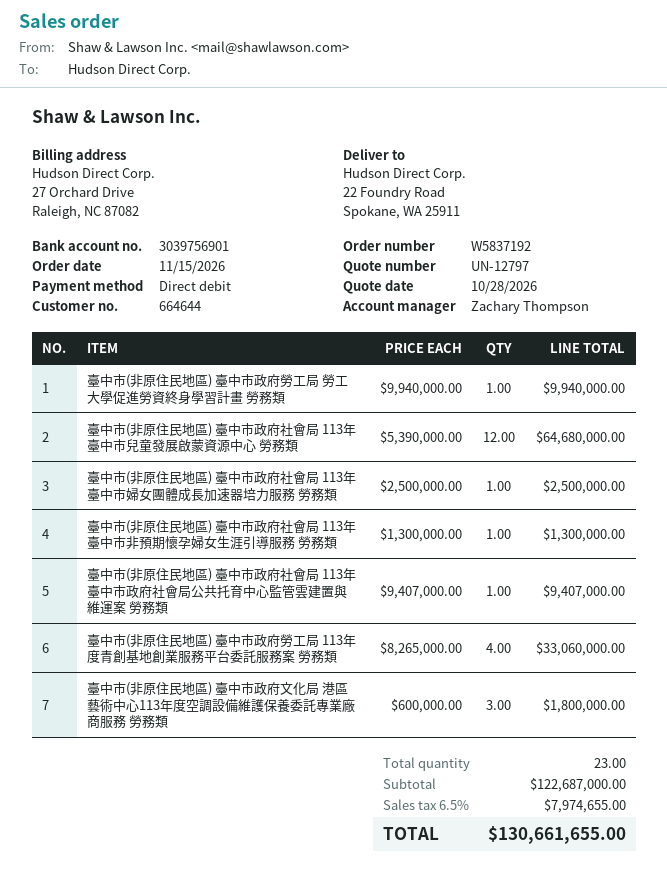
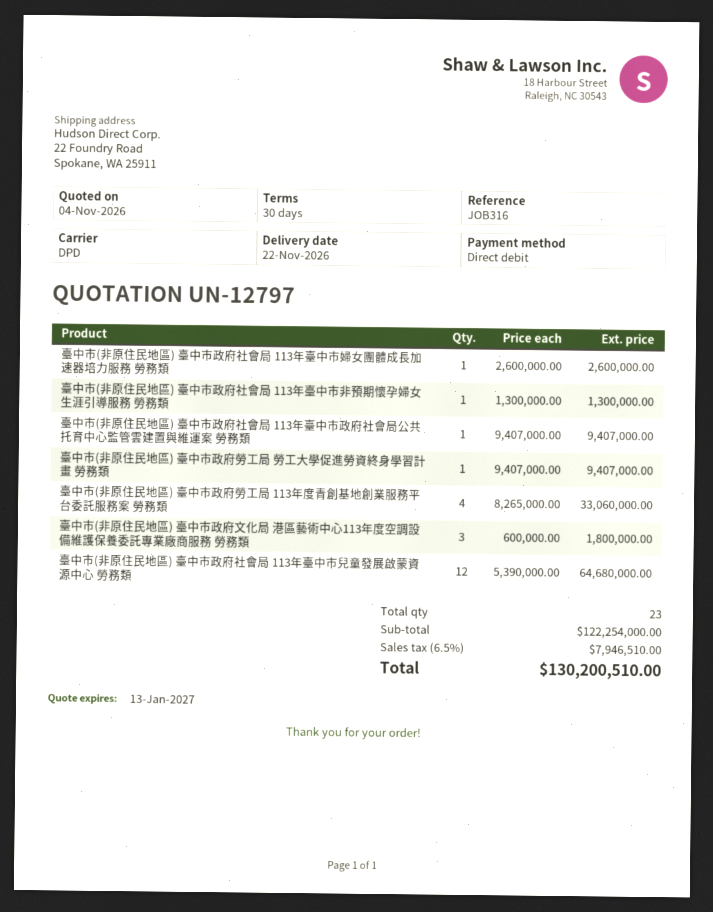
quote date: 2026-10-28 -> 2026-11-04
臺中市(非原住民地區) 臺中市政府勞工局 勞工大學促進勞資終身學習計畫 勞務類: 1 x 9940000.00 = 9940000.00 -> 1 x 9407000.00 = 9407000.00
臺中市(非原住民地區) 臺中市政府社會局 113年臺中市婦女團體成長加速器培力服務 勞務類: 1 x 2500000.00 = 2500000.00 -> 1 x 2600000.00 = 2600000.00
subtotal: 122687000.00 -> 122254000.00
tax: 6.5% = 7974655.00 -> 6.5% = 7946510.00
total: 130661655.00 -> 130200510.00

